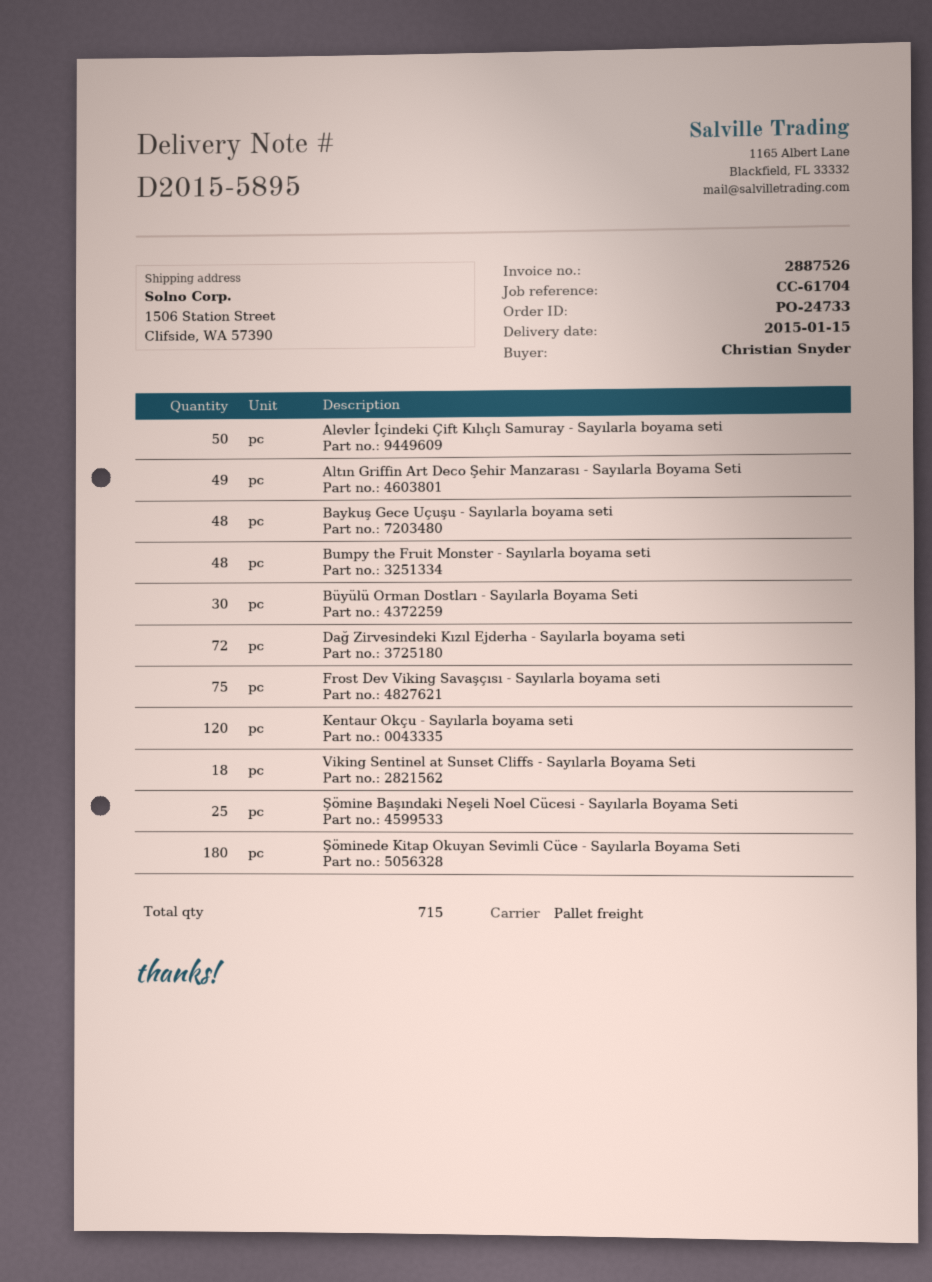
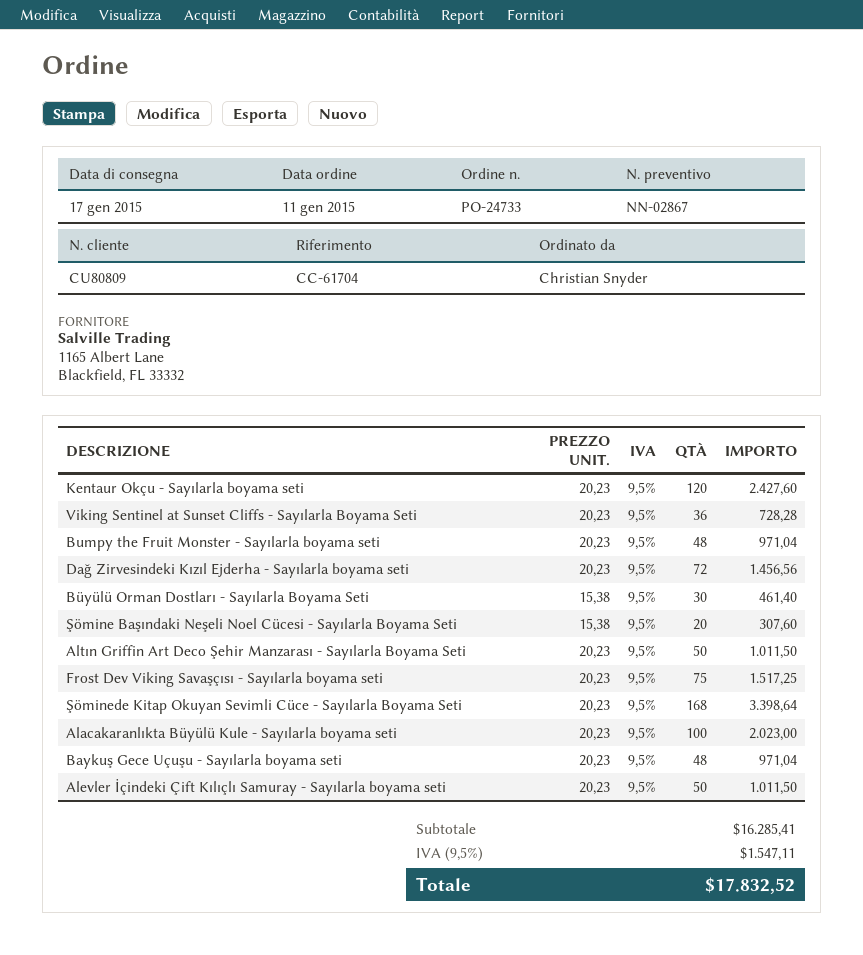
delivery date: 2015-01-15 -> 2015-01-17
Altın Griffin Art Deco Şehir Manzarası - Sayılarla Boyama Seti: 49 -> 50
Viking Sentinel at Sunset Cliffs - Sayılarla Boyama Seti: 18 -> 36
Şömine Başındaki Neşeli Noel Cücesi - Sayılarla Boyama Seti: 25 -> 20
Şöminede Kitap Okuyan Sevimli Cüce - Sayılarla Boyama Seti: 180 -> 168
Alacakaranlıkta Büyülü Kule - Sayılarla boyama seti: none -> 100

